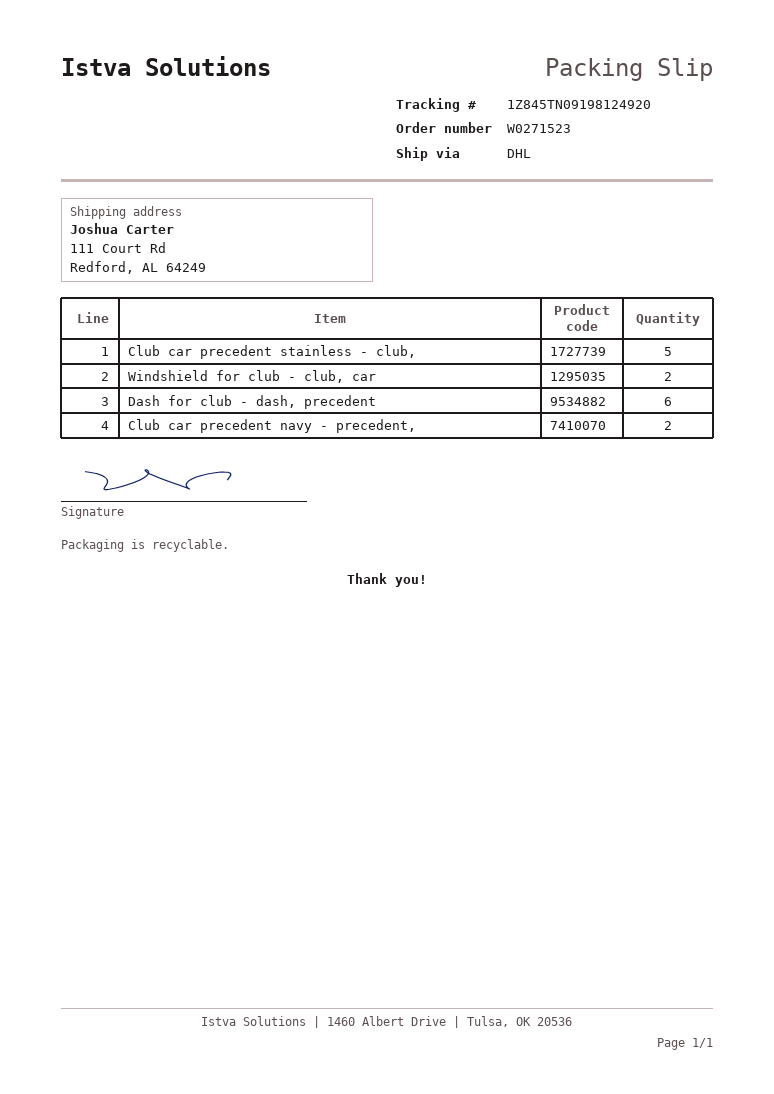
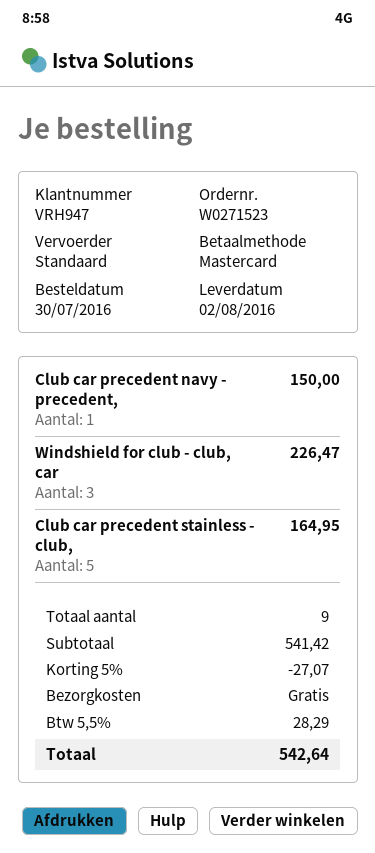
shipping method: DHL -> standard
Windshield for club - club, car: 2 -> 3
Dash for club - dash, precedent: 6 -> none
Club car precedent navy - precedent,: 2 -> 1

